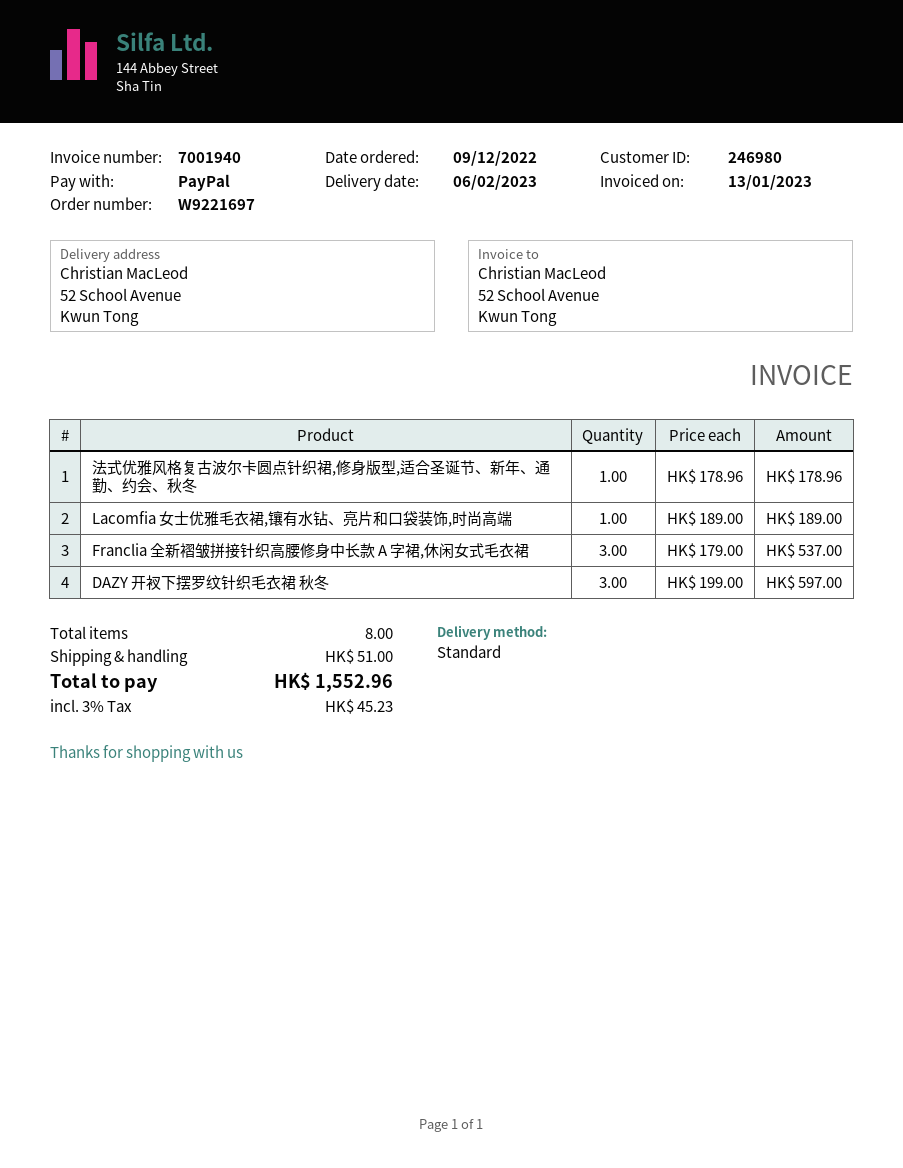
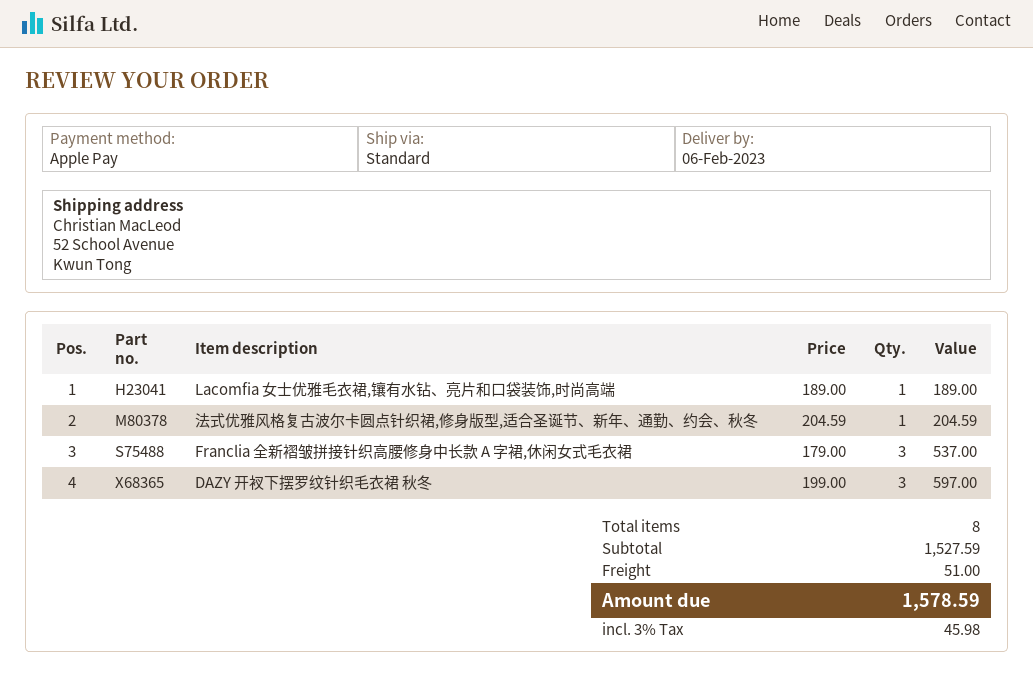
payment method: PayPal -> Apple Pay
法式优雅风格复古波尔卡圆点针织裙,修身版型,适合圣诞节、新年、通勤、约会、秋冬: 1 x 178.96 = 178.96 -> 1 x 204.59 = 204.59
tax: 3% = 45.23 -> 3% = 45.98
total: 1552.96 -> 1578.59

